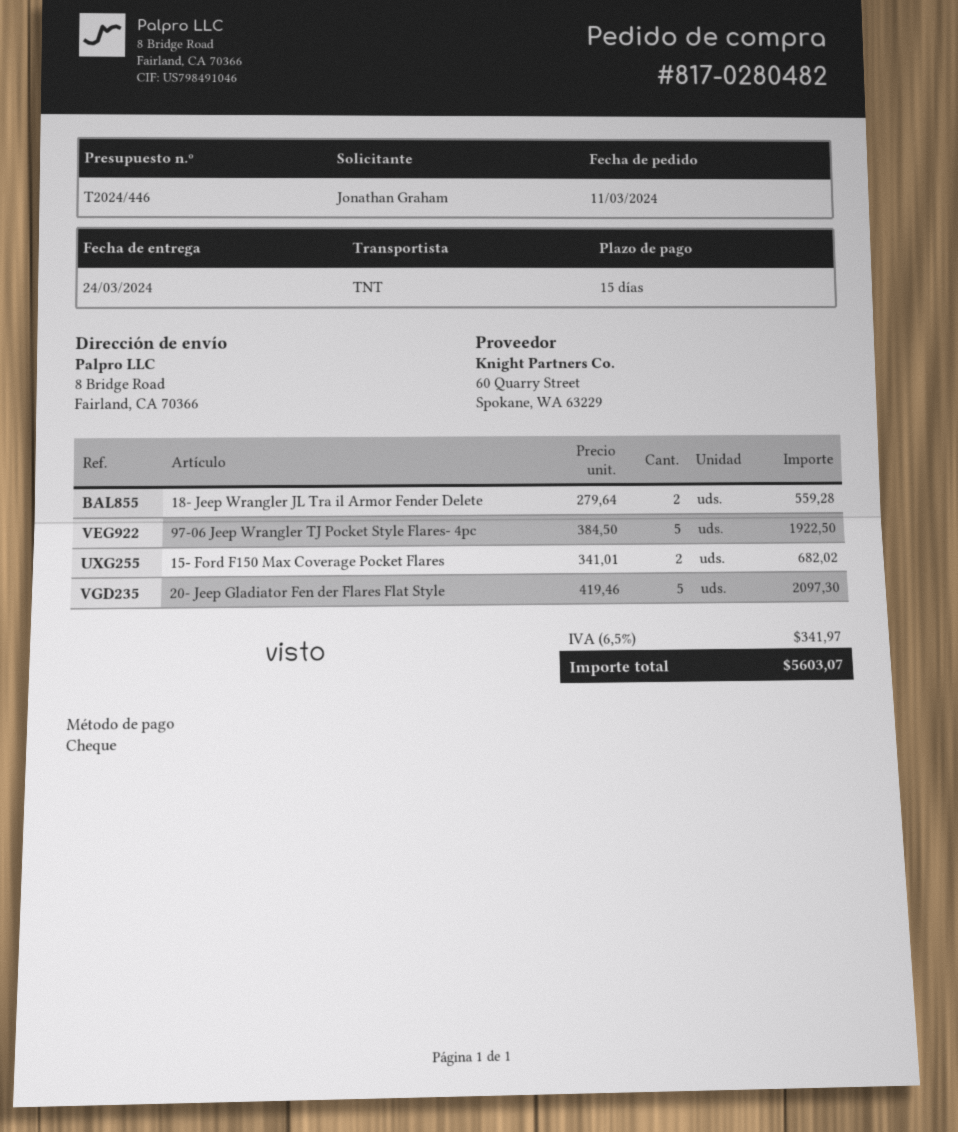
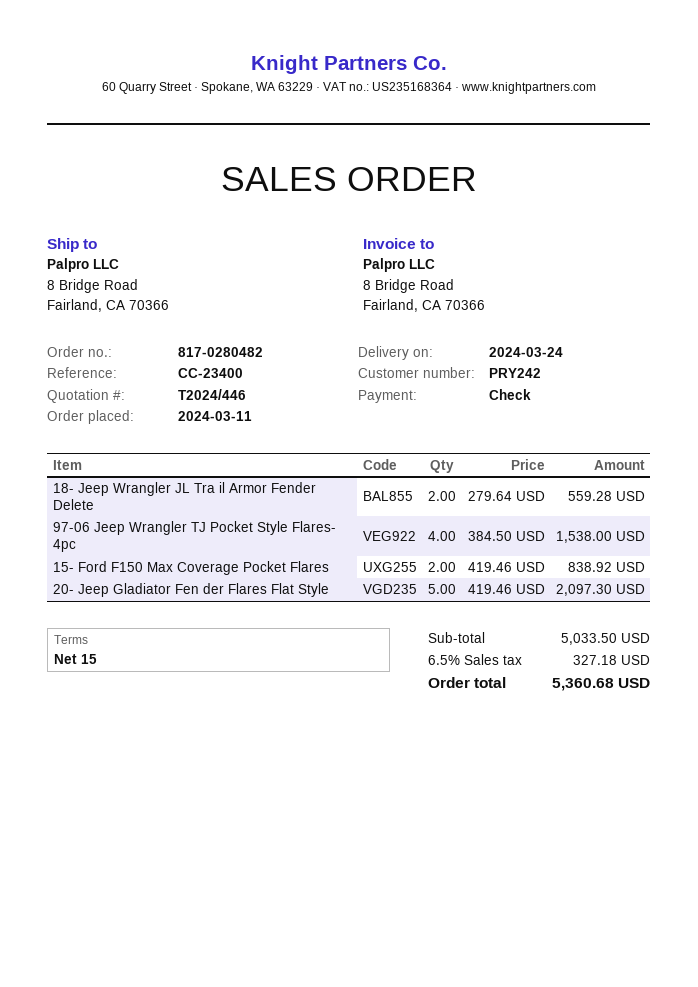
97-06 Jeep Wrangler TJ Pocket Style Flares- 4pc: 5 x 384.50 = 1922.50 -> 4 x 384.50 = 1538.00
15- Ford F150 Max Coverage Pocket Flares: 2 x 341.01 = 682.02 -> 2 x 419.46 = 838.92
tax: 6.5% = 341.97 -> 6.5% = 327.18
total: 5603.07 -> 5360.68

